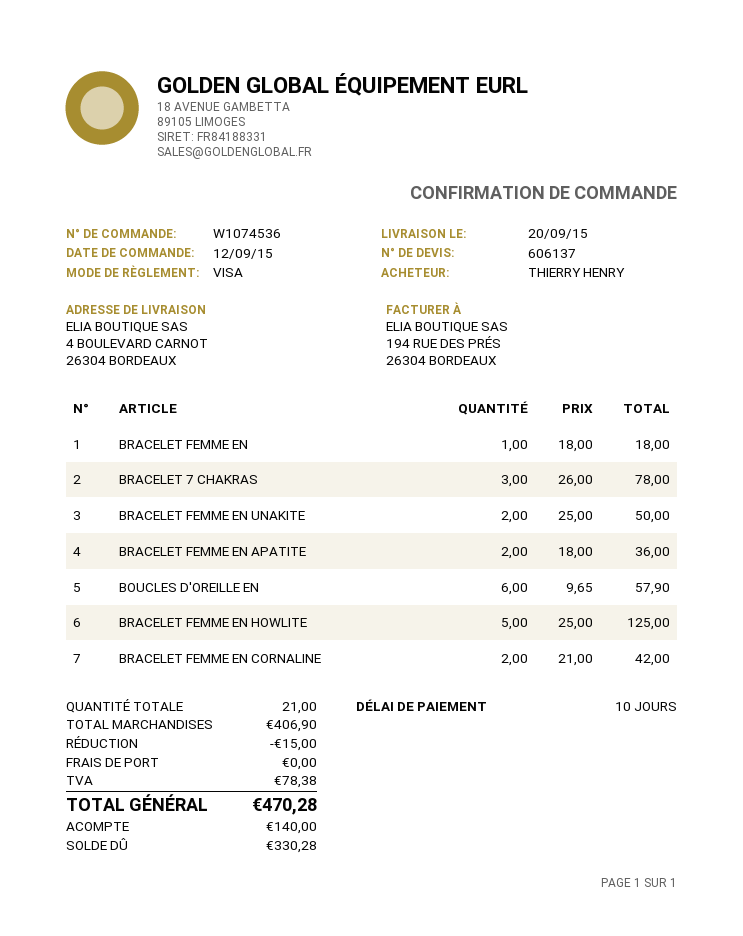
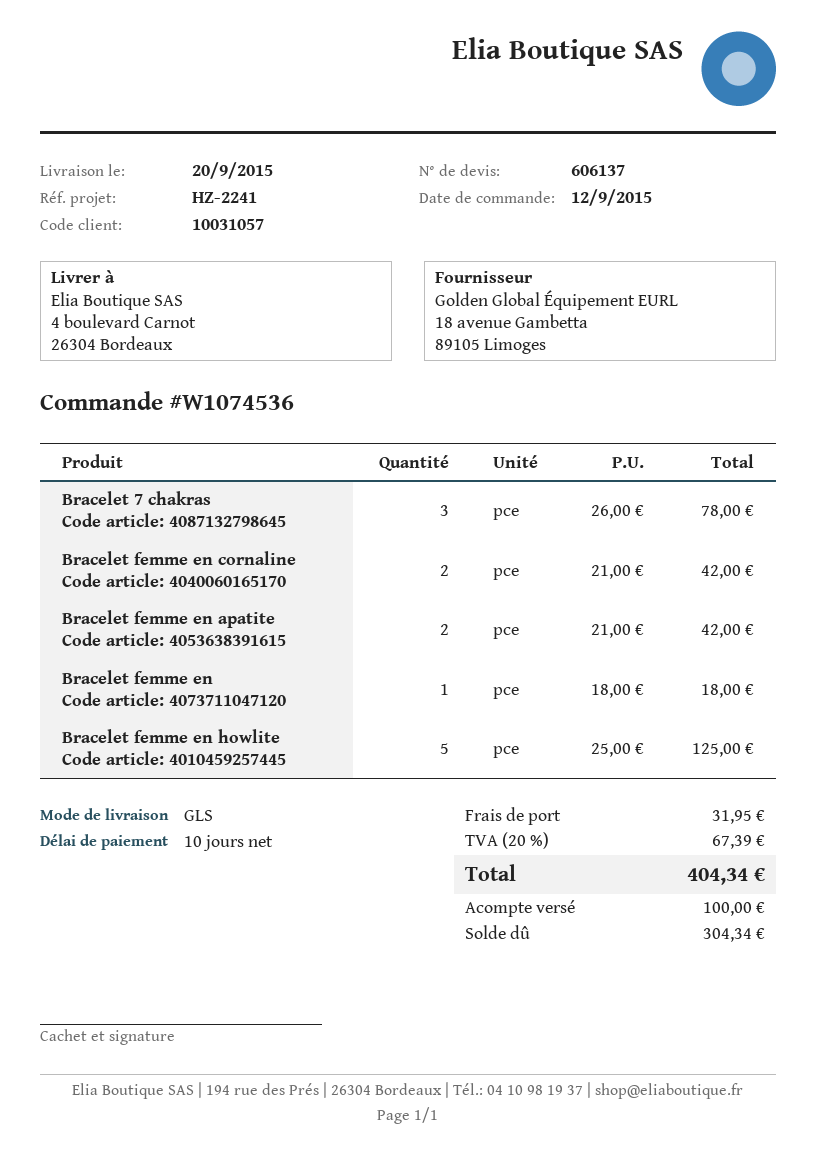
BRACELET FEMME EN UNAKITE: 2 x 25.00 = 50.00 -> none
BRACELET FEMME EN APATITE: 2 x 18.00 = 36.00 -> 2 x 21.00 = 42.00
BOUCLES D'OREILLE EN: 6 x 9.65 = 57.90 -> none
discount: 15.00 -> none
shipping: 0.00 -> 31.95
tax: 78.38 -> 67.39
total: 470.28 -> 404.34
deposit: 140.00 -> 100.00
balance: 330.28 -> 304.34

